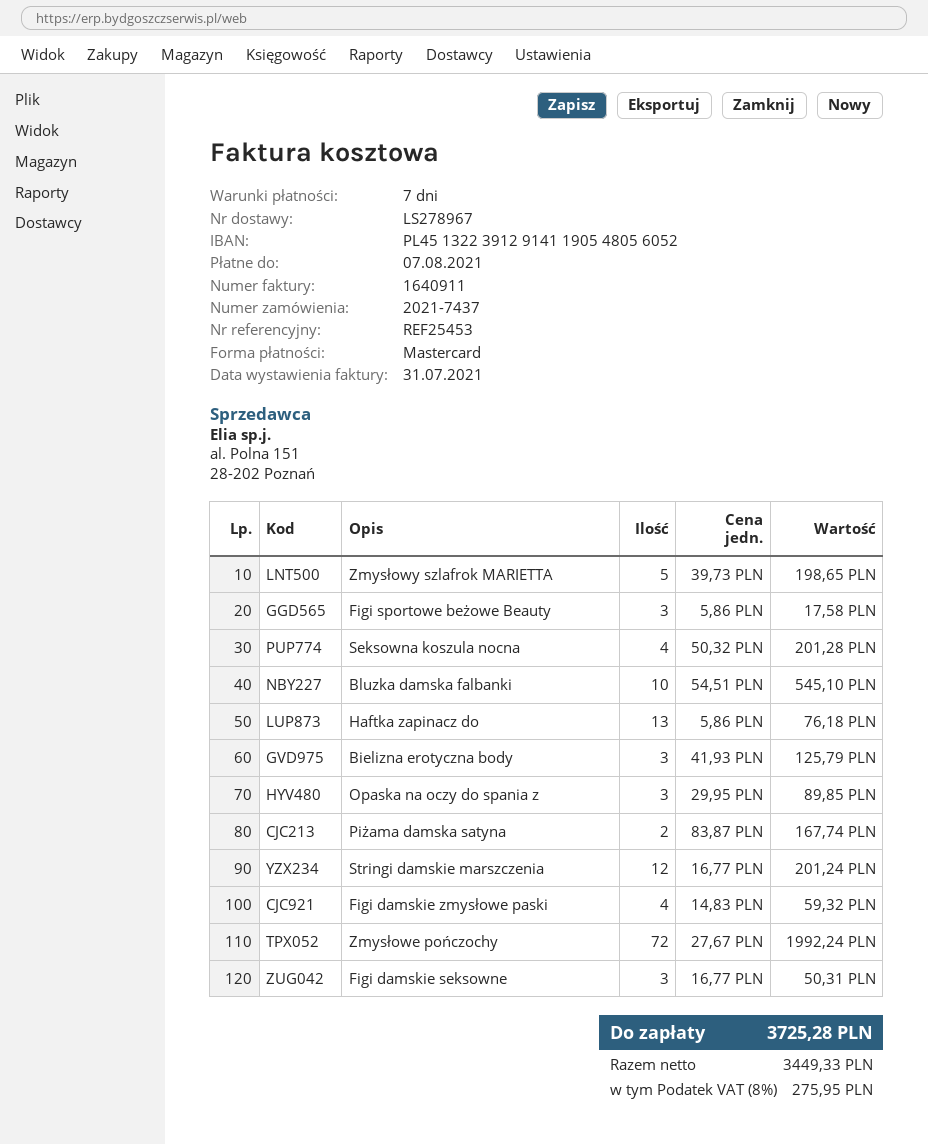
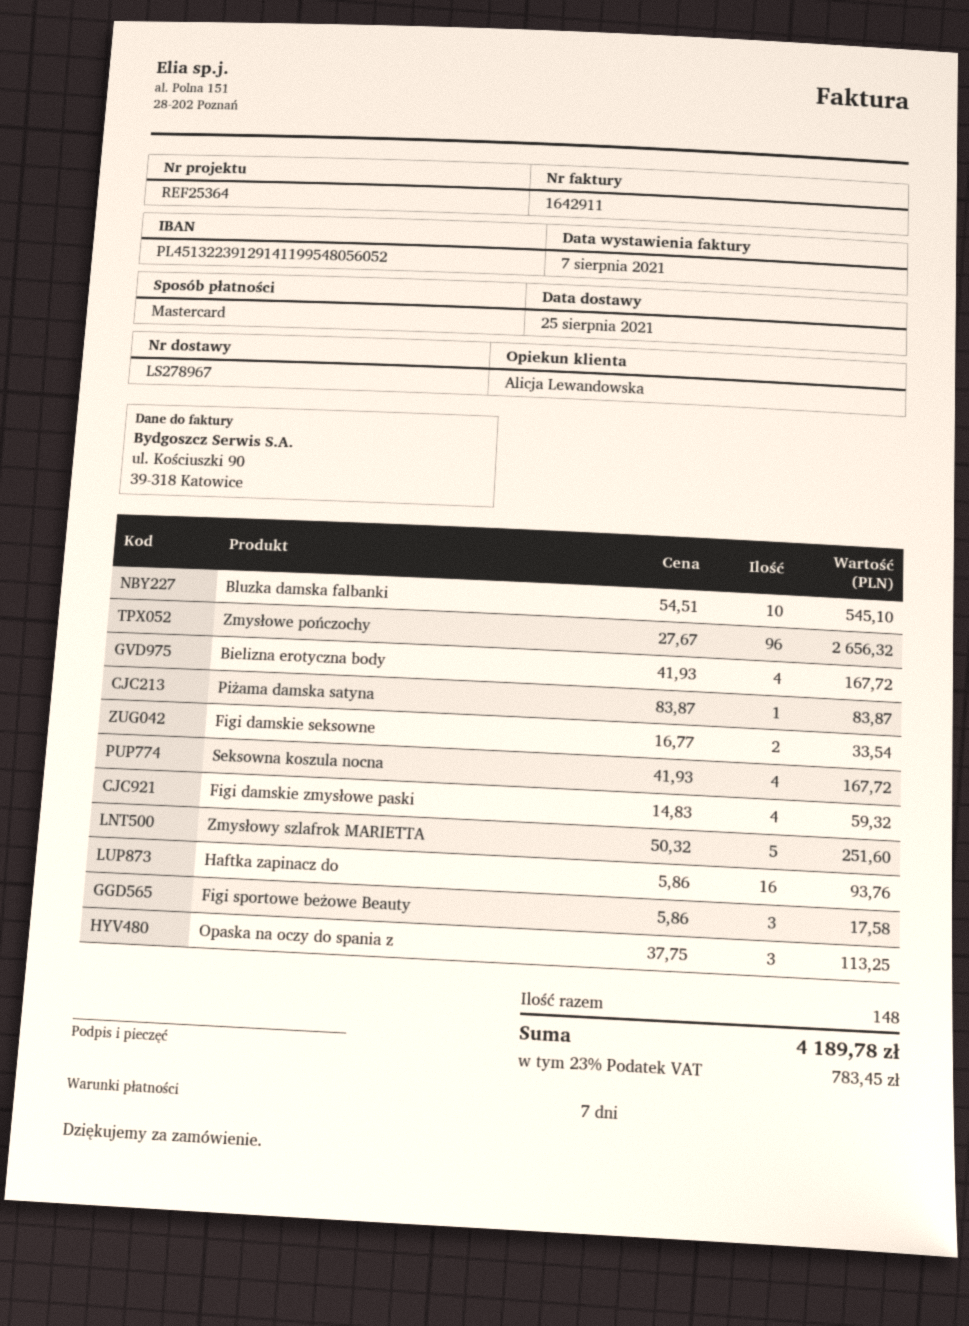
invoice number: 1640911 -> 1642911
invoice date: 2021-07-31 -> 2021-08-07
reference: REF25453 -> REF25364
bank account: PL45132239129141190548056052 -> PL45132239129141199548056052
Zmysłowy szlafrok MARIETTA: 5 x 39.73 = 198.65 -> 5 x 50.32 = 251.60
Seksowna koszula nocna: 4 x 50.32 = 201.28 -> 4 x 41.93 = 167.72
Haftka zapinacz do: 13 x 5.86 = 76.18 -> 16 x 5.86 = 93.76
Bielizna erotyczna body: 3 x 41.93 = 125.79 -> 4 x 41.93 = 167.72
Opaska na oczy do spania z: 3 x 29.95 = 89.85 -> 3 x 37.75 = 113.25
Piżama damska satyna: 2 x 83.87 = 167.74 -> 1 x 83.87 = 83.87
Stringi damskie marszczenia: 12 x 16.77 = 201.24 -> none
Zmysłowe pończochy: 72 x 27.67 = 1992.24 -> 96 x 27.67 = 2656.32
Figi damskie seksowne: 3 x 16.77 = 50.31 -> 2 x 16.77 = 33.54
tax: 8% = 275.95 -> 23% = 783.45
total: 3725.28 -> 4189.78

